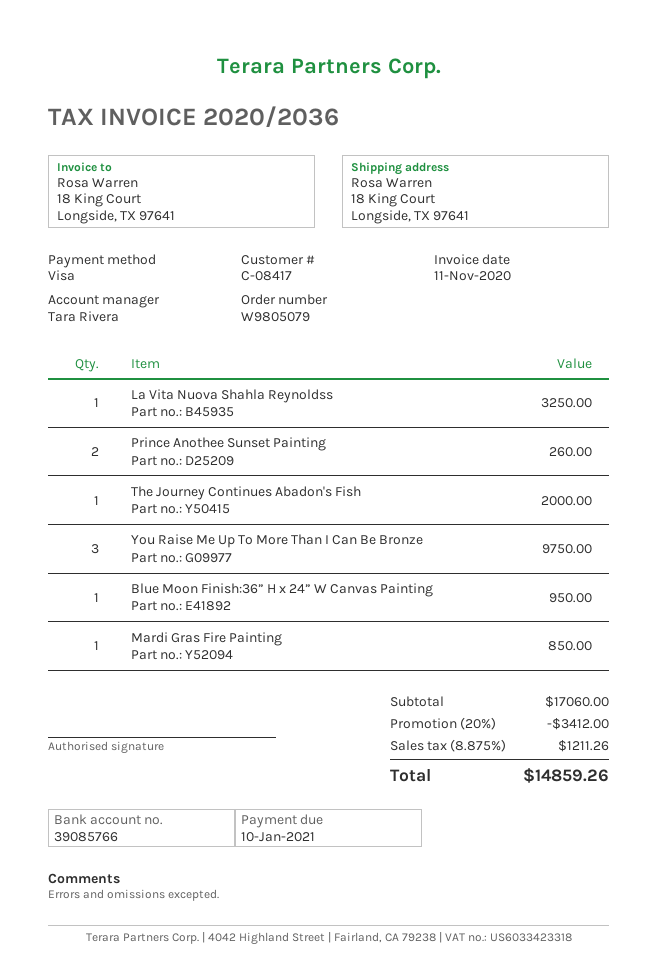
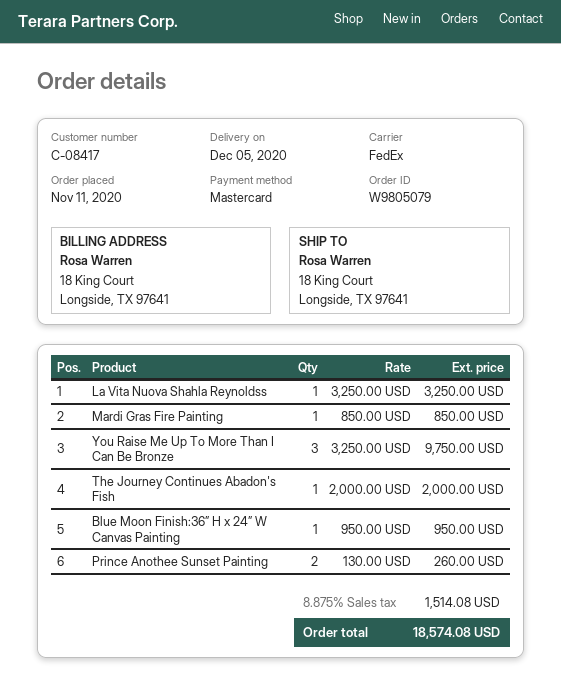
payment method: Visa -> Mastercard
discount: 20% = 3412.00 -> none
tax: 8.875% = 1211.26 -> 8.875% = 1514.08
total: 14859.26 -> 18574.08

